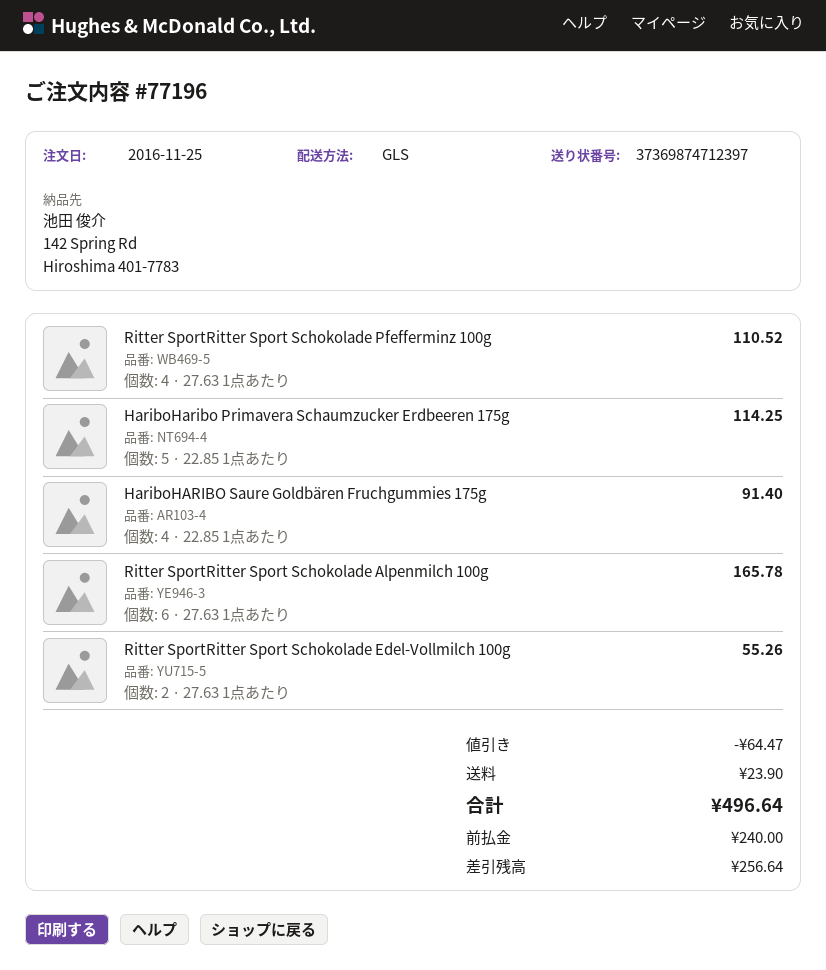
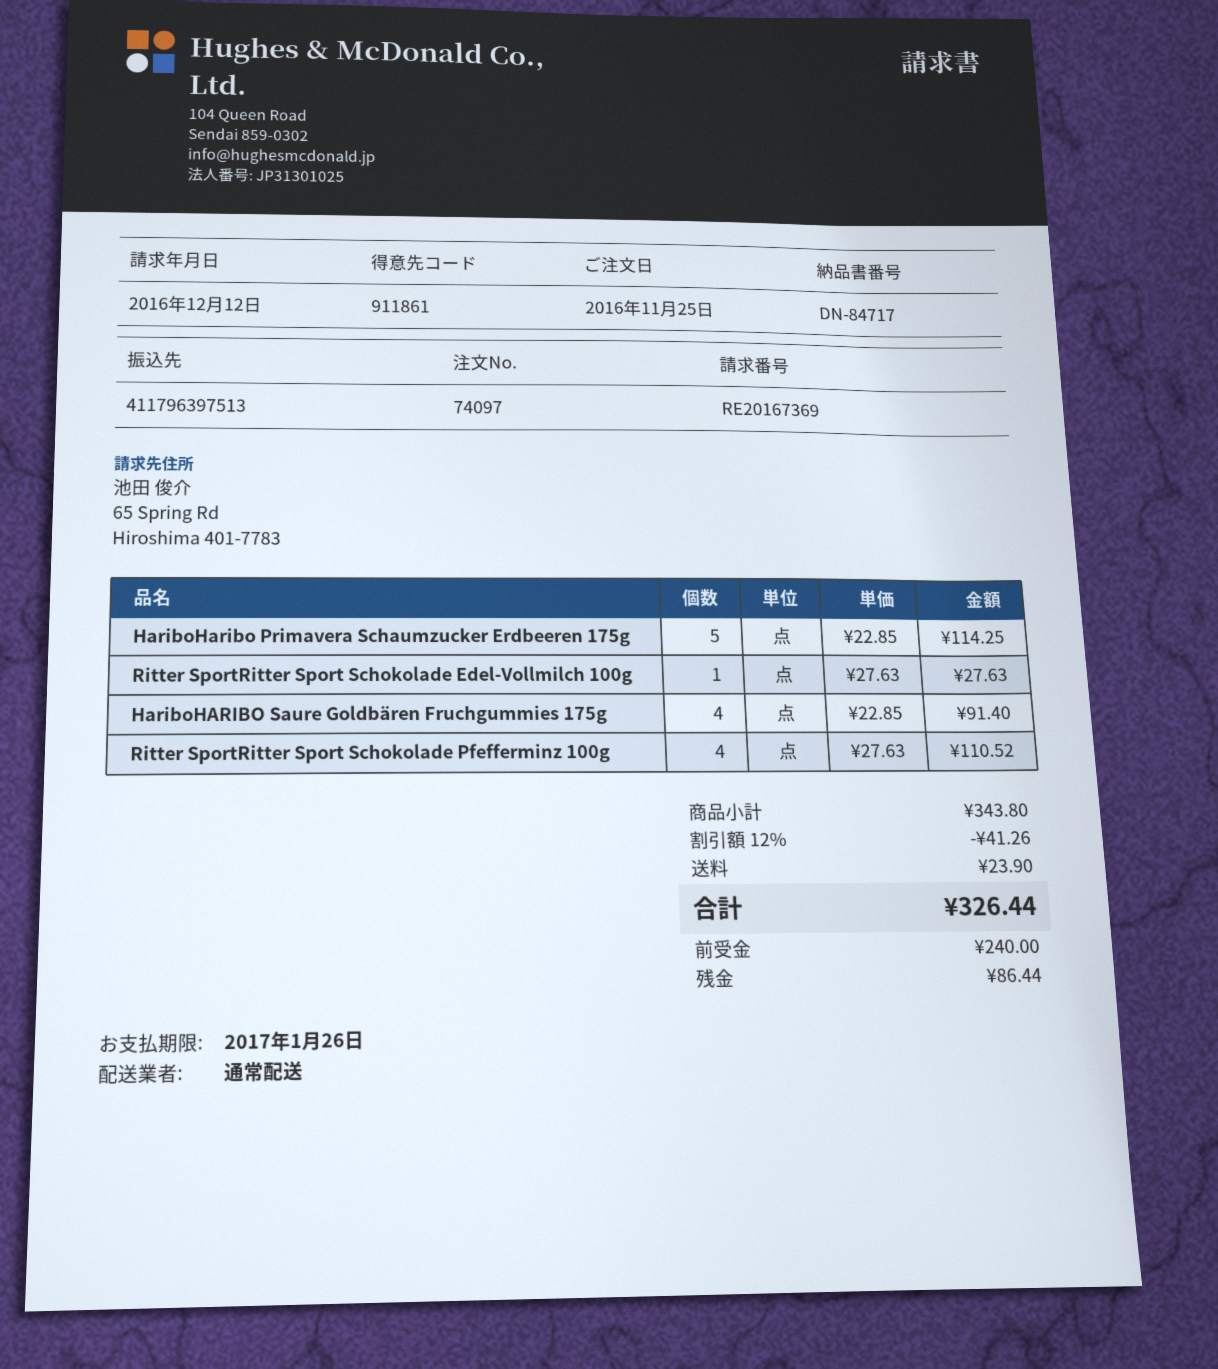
order number: 77196 -> 74097
shipping method: GLS -> standard
Ritter SportRitter Sport Schokolade Alpenmilch 100g: 6 x 27.63 = 165.78 -> none
Ritter SportRitter Sport Schokolade Edel-Vollmilch 100g: 2 x 27.63 = 55.26 -> 1 x 27.63 = 27.63
discount: 64.47 -> 41.26
total: 496.64 -> 326.44
balance: 256.64 -> 86.44

